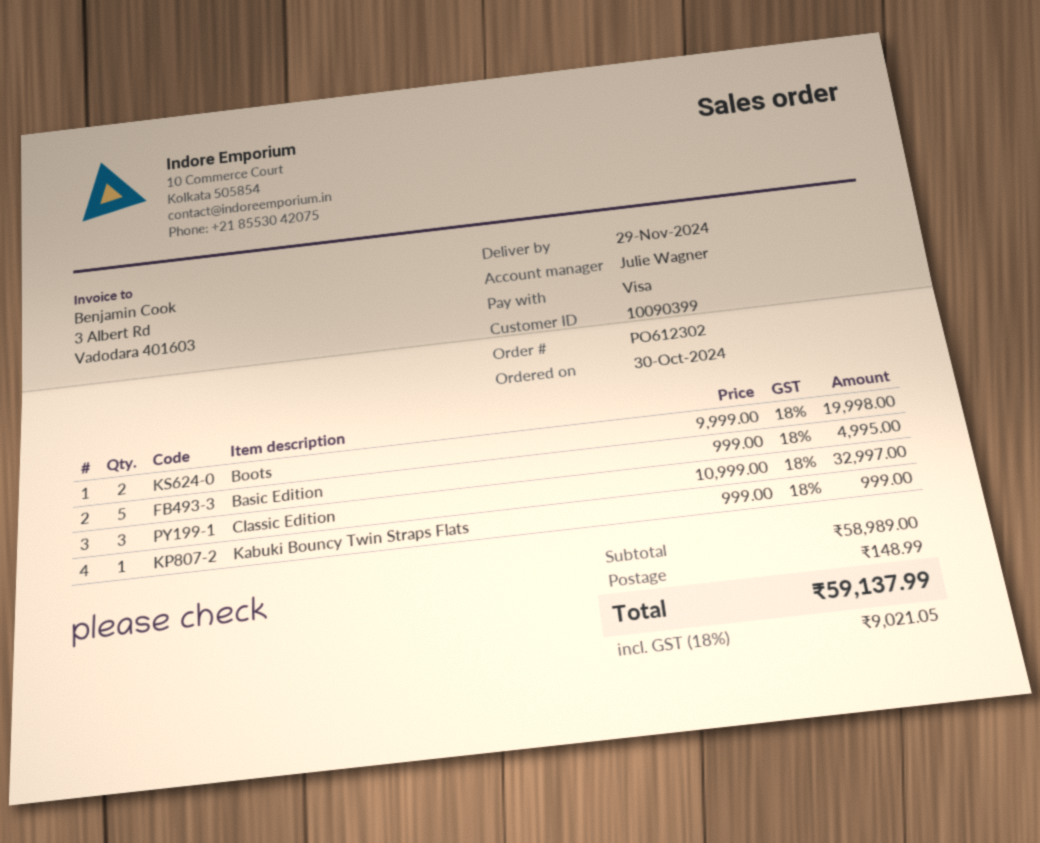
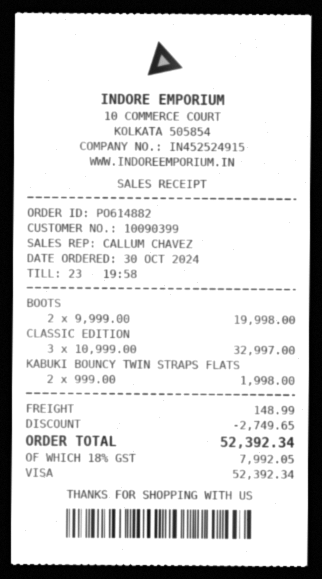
order number: PO612302 -> PO614882
sales rep: Julie Wagner -> CALLUM CHAVEZ
Basic Edition: 5 x 999.00 = 4995.00 -> none
Kabuki Bouncy Twin Straps Flats: 1 x 999.00 = 999.00 -> 2 x 999.00 = 1998.00
discount: none -> 2749.65
tax: 18% = 9021.05 -> 18% = 7992.05
total: 59137.99 -> 52392.34

